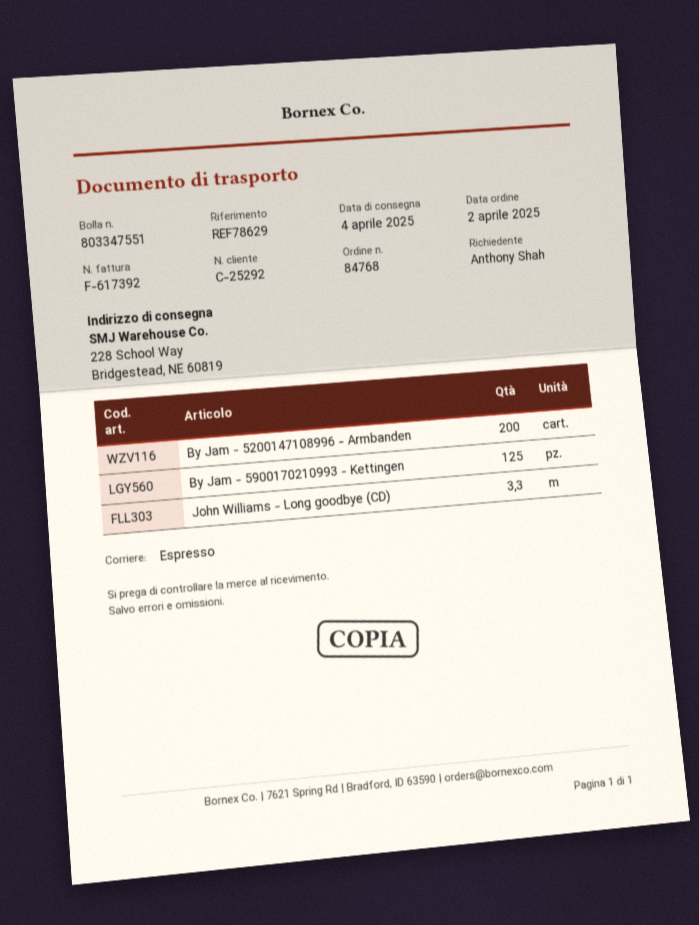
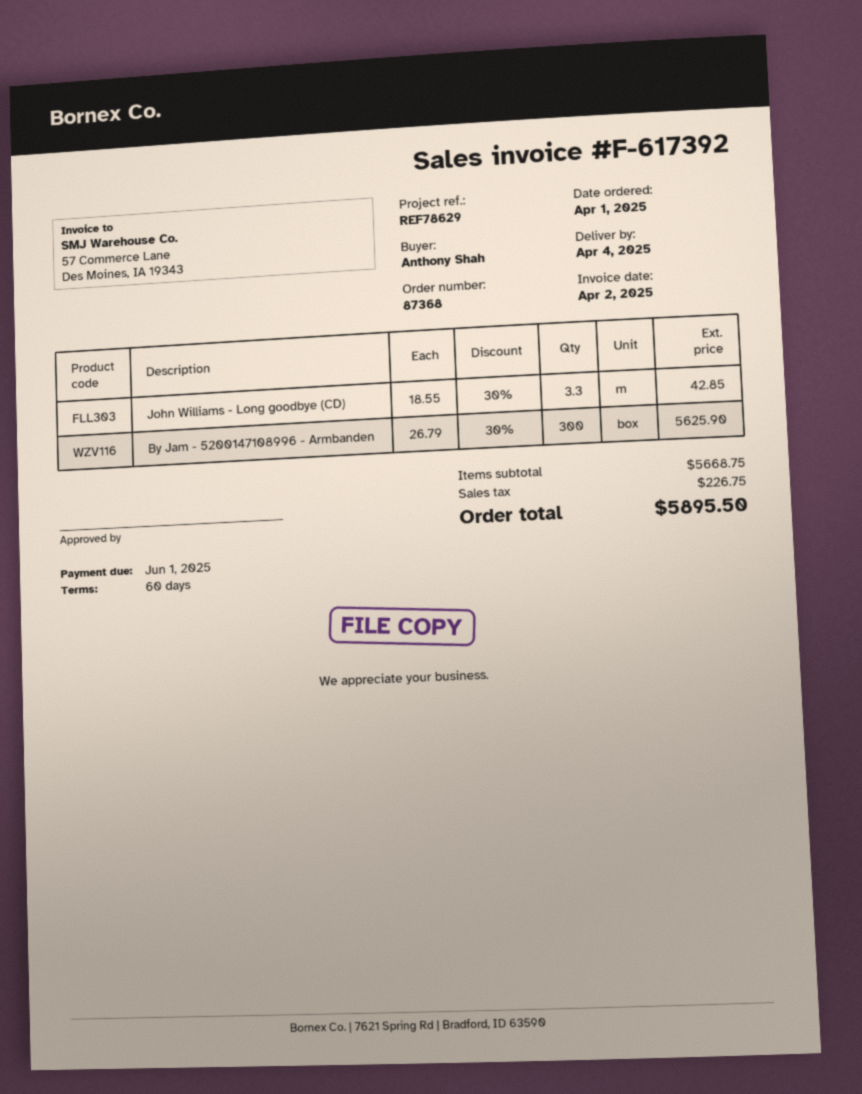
order number: 84768 -> 87368
order date: 2025-04-02 -> 2025-04-01
By Jam - 5200147108996 - Armbanden: 200 -> 300
By Jam - 5900170210993 - Kettingen: 125 -> none

